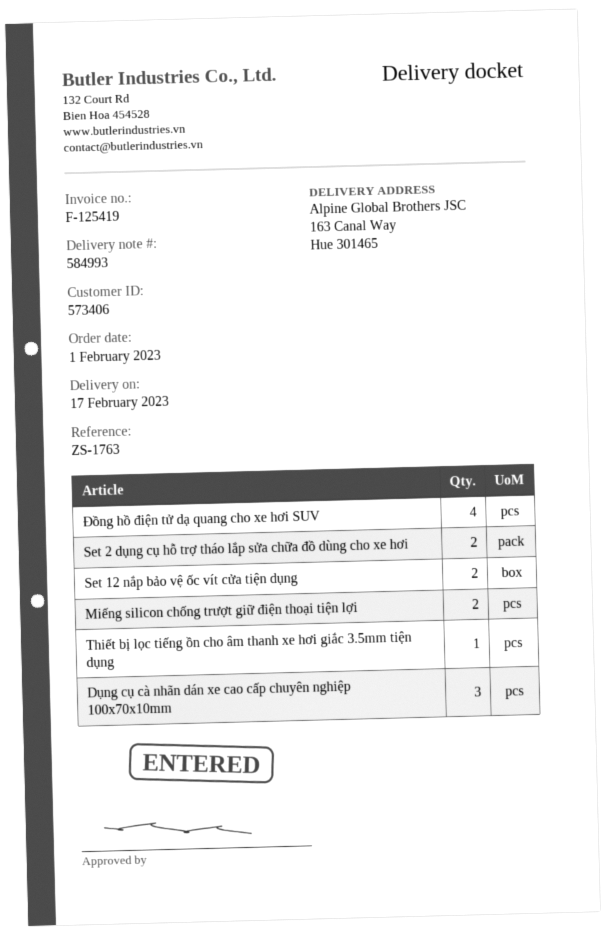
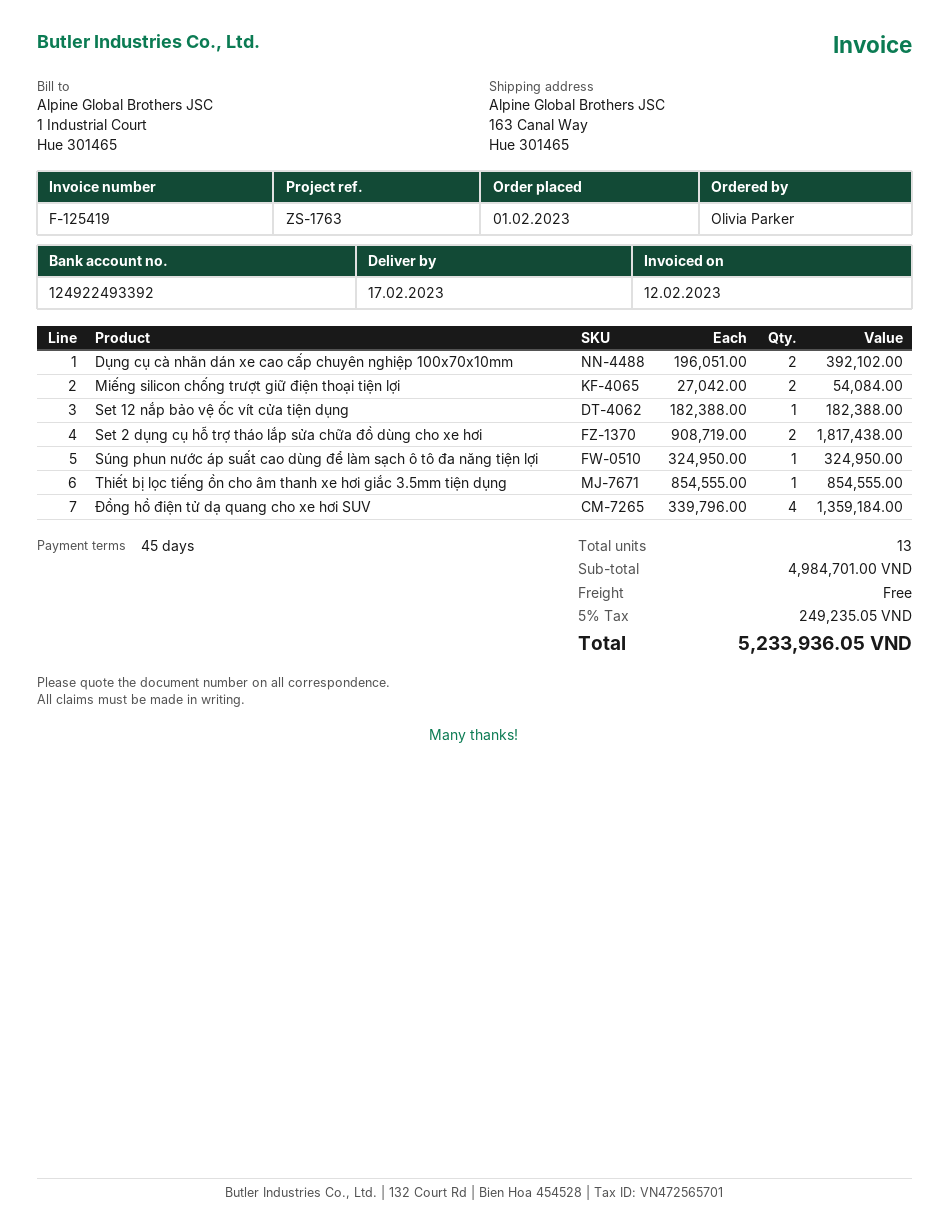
Set 12 nắp bảo vệ ốc vít cửa tiện dụng: 2 -> 1
Dụng cụ cà nhãn dán xe cao cấp chuyên nghiệp 100x70x10mm: 3 -> 2
Súng phun nước áp suất cao dùng để làm sạch ô tô đa năng tiện lợi: none -> 1

